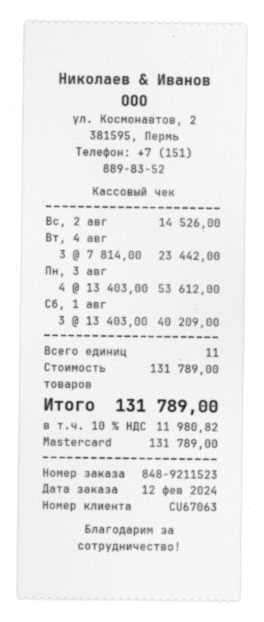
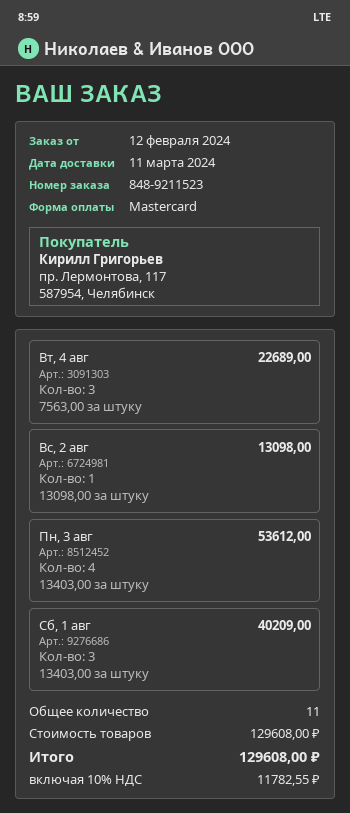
Вс, 2 авг: 1 x 14526.00 = 14526.00 -> 1 x 13098.00 = 13098.00
Вт, 4 авг: 3 x 7814.00 = 23442.00 -> 3 x 7563.00 = 22689.00
subtotal: 131789.00 -> 129608.00
tax: 10% = 11980.82 -> 10% = 11782.55
total: 131789.00 -> 129608.00

